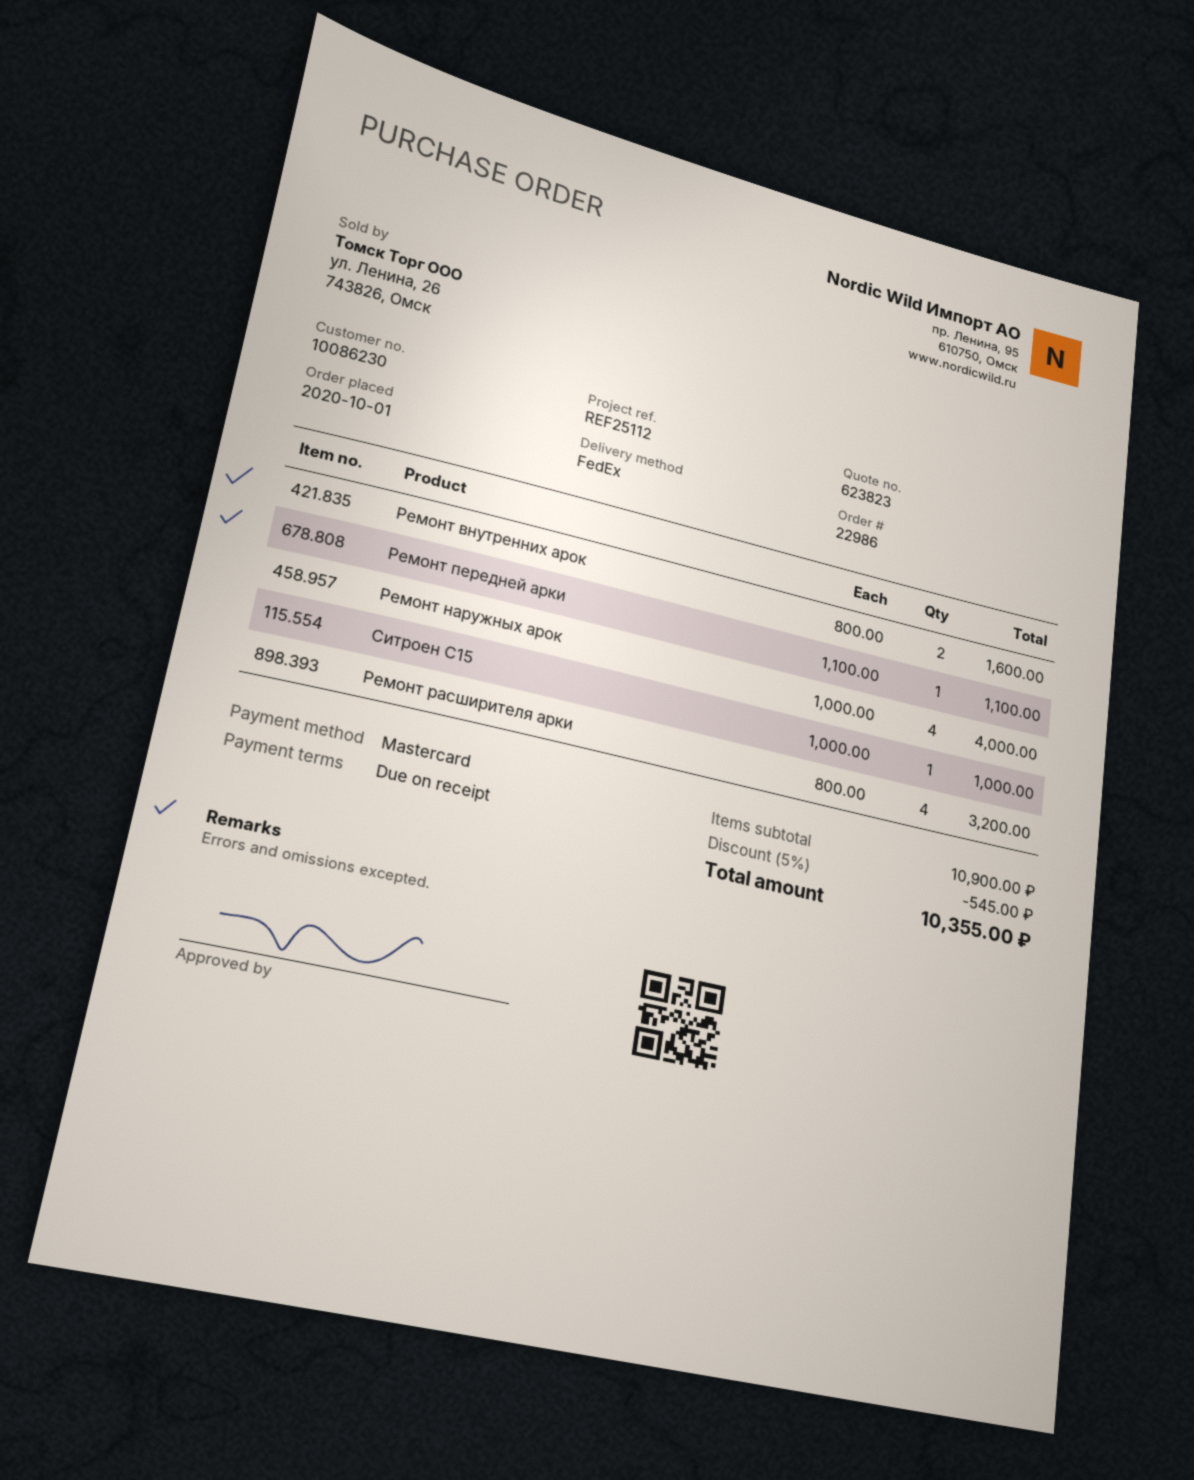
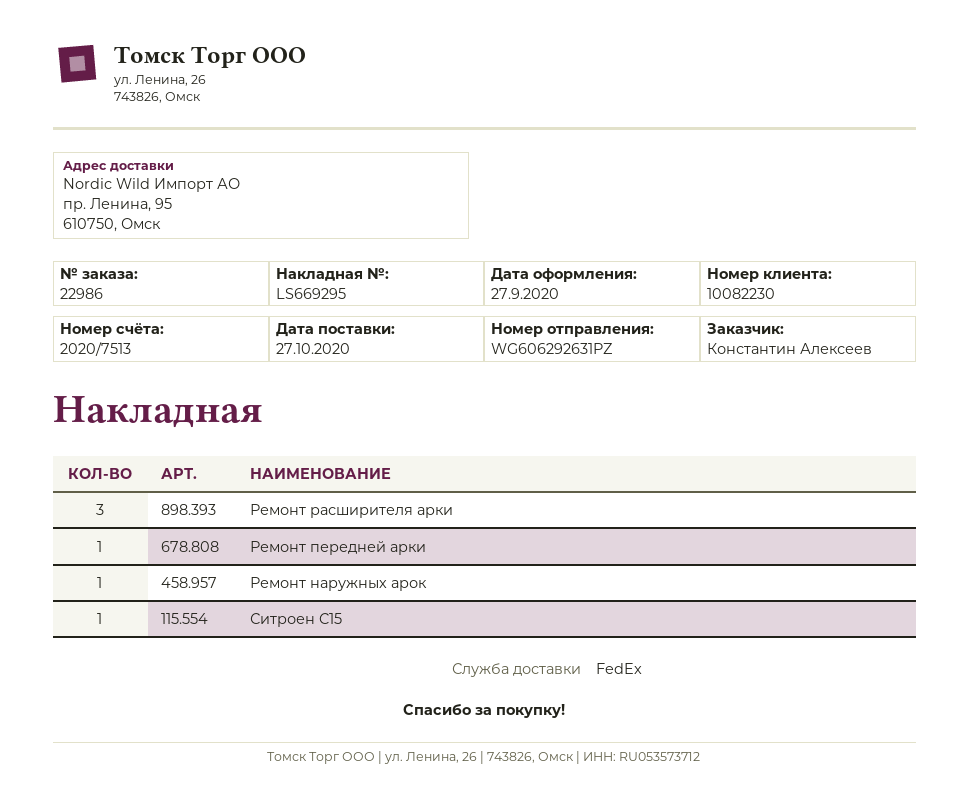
order date: 2020-10-01 -> 2020-09-27
customer number: 10086230 -> 10082230
Ремонт внутренних арок: 2 -> none
Ремонт наружных арок: 4 -> 1
Ремонт расширителя арки: 4 -> 3

